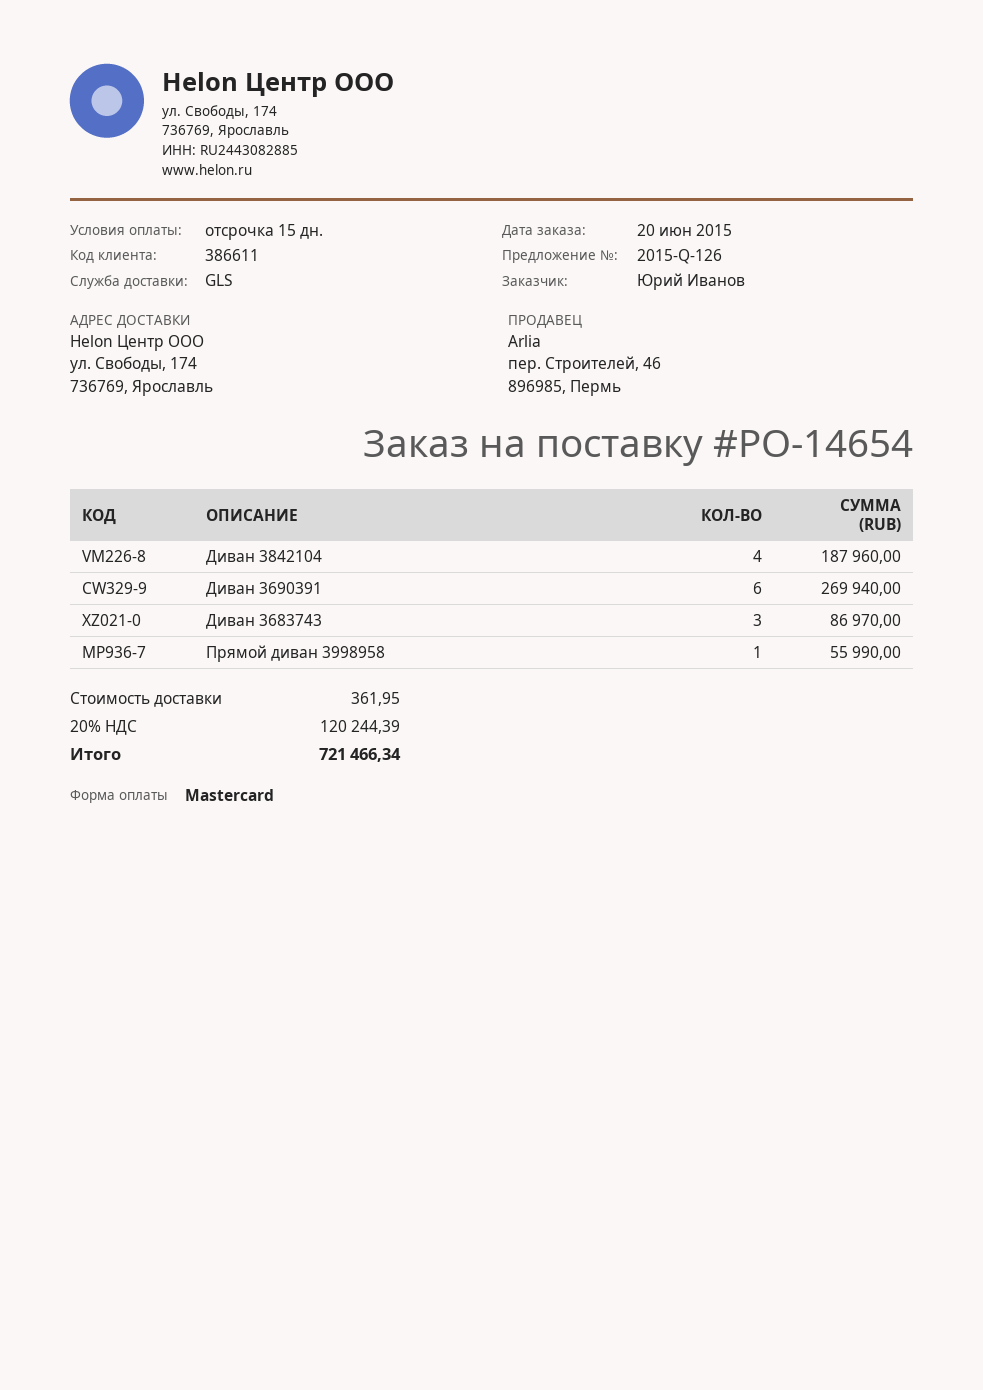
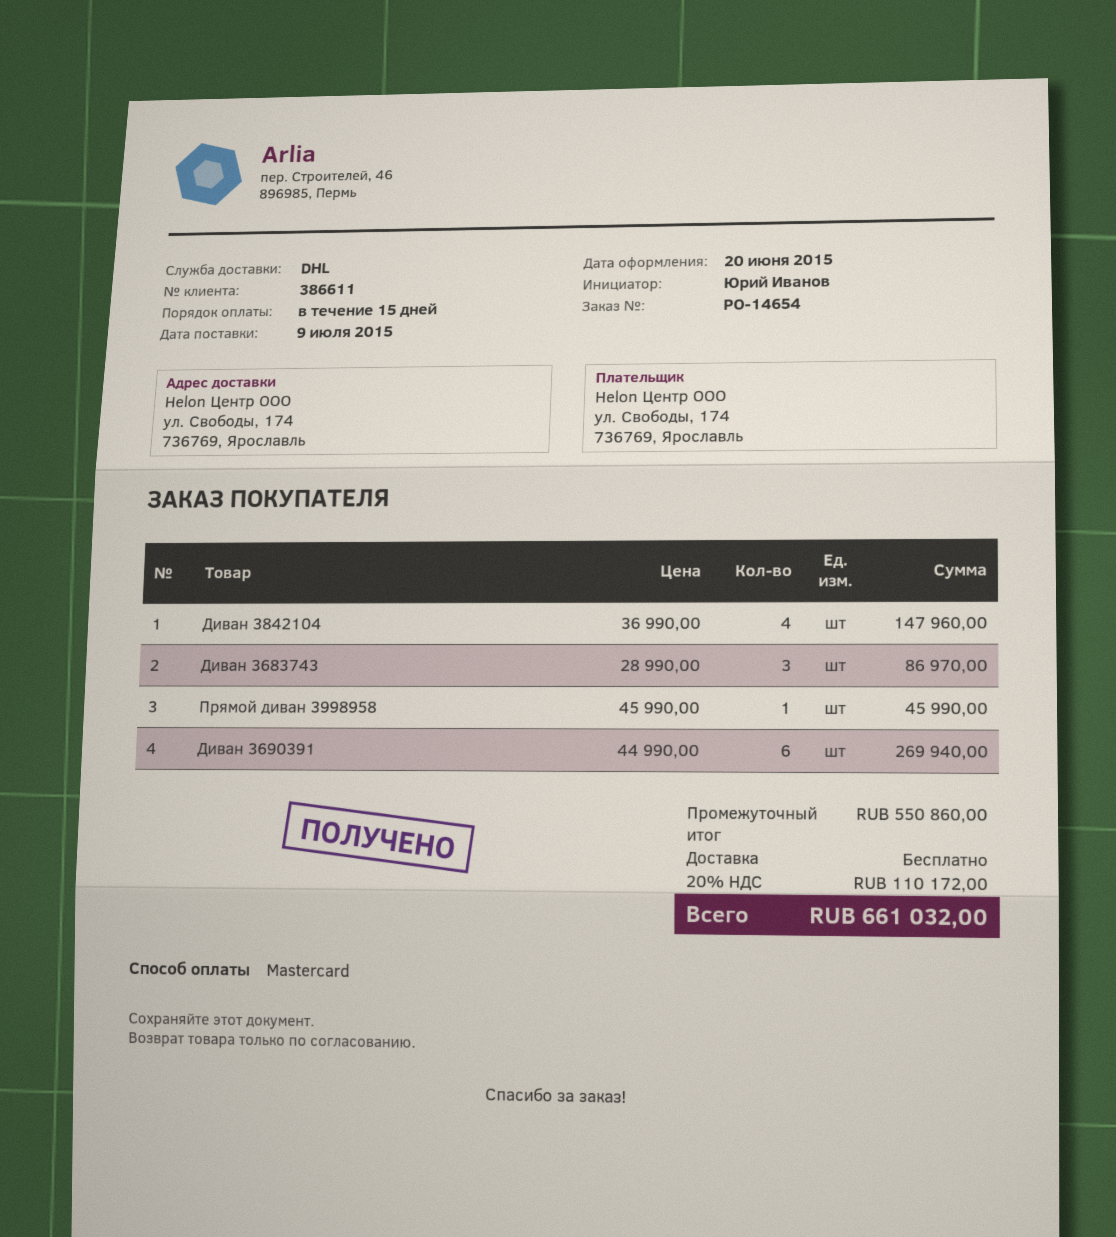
shipping method: GLS -> DHL
Диван 3842104: 4 for 187960.00 -> 4 for 147960.00
Прямой диван 3998958: 1 for 55990.00 -> 1 for 45990.00
shipping: 361.95 -> 0.00
tax: 20% = 120244.39 -> 20% = 110172.00
total: 721466.34 -> 661032.00

